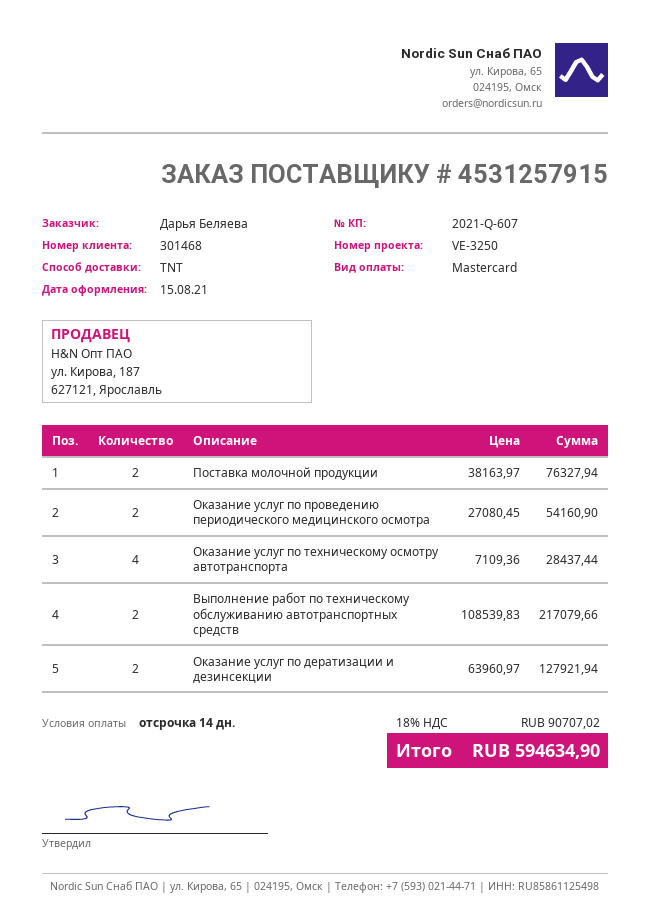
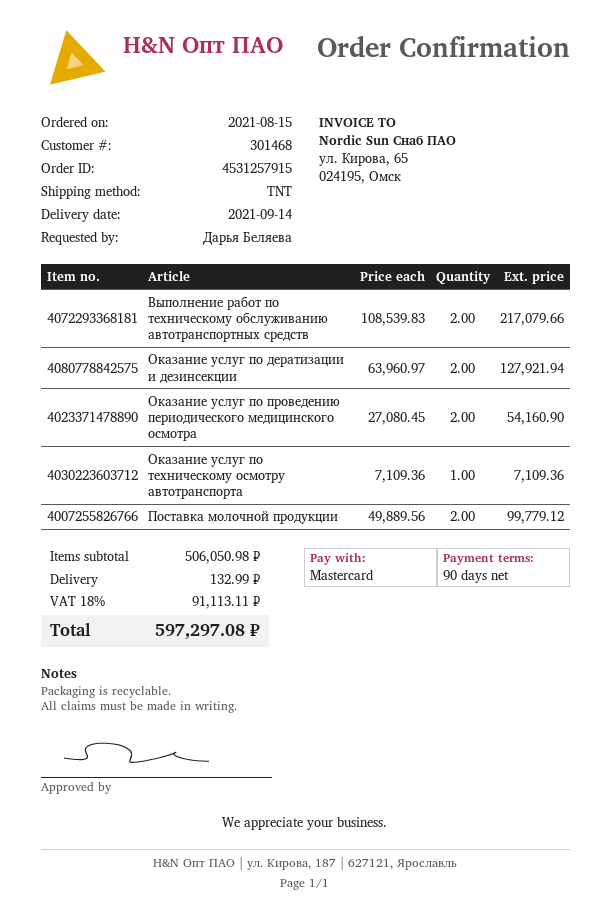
payment terms: 14 days -> 90 days
Поставка молочной продукции: 2 x 38163.97 = 76327.94 -> 2 x 49889.56 = 99779.12
Оказание услуг по техническому осмотру автотранспорта: 4 x 7109.36 = 28437.44 -> 1 x 7109.36 = 7109.36
shipping: none -> 132.99
tax: 18% = 90707.02 -> 18% = 91113.11
total: 594634.90 -> 597297.08

